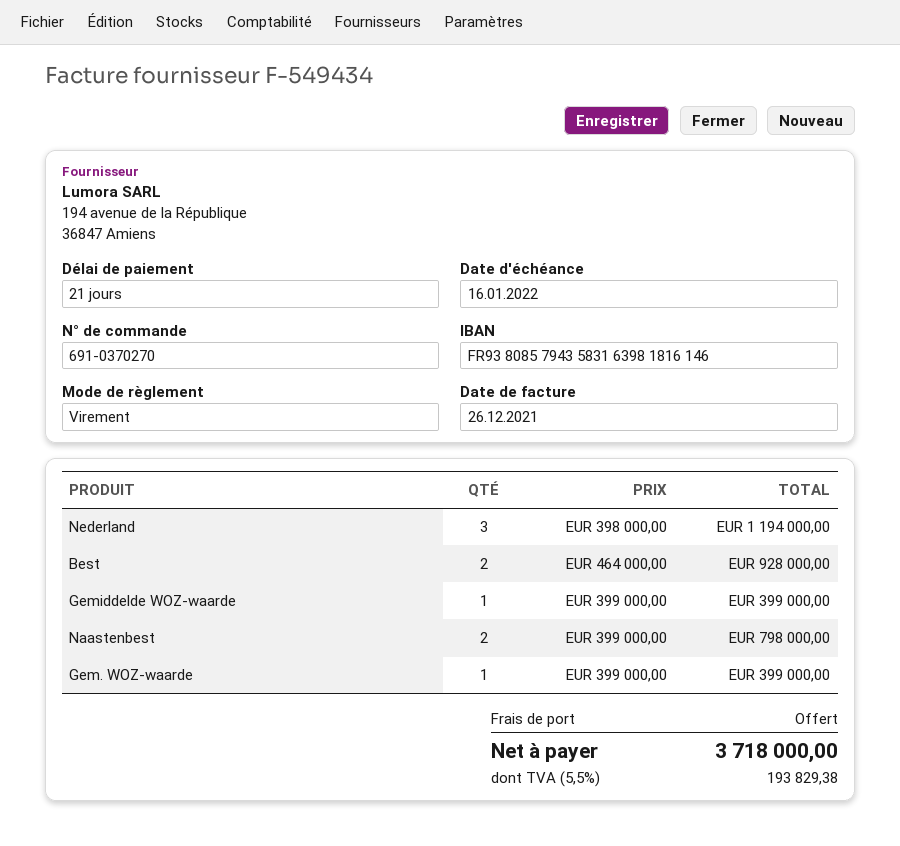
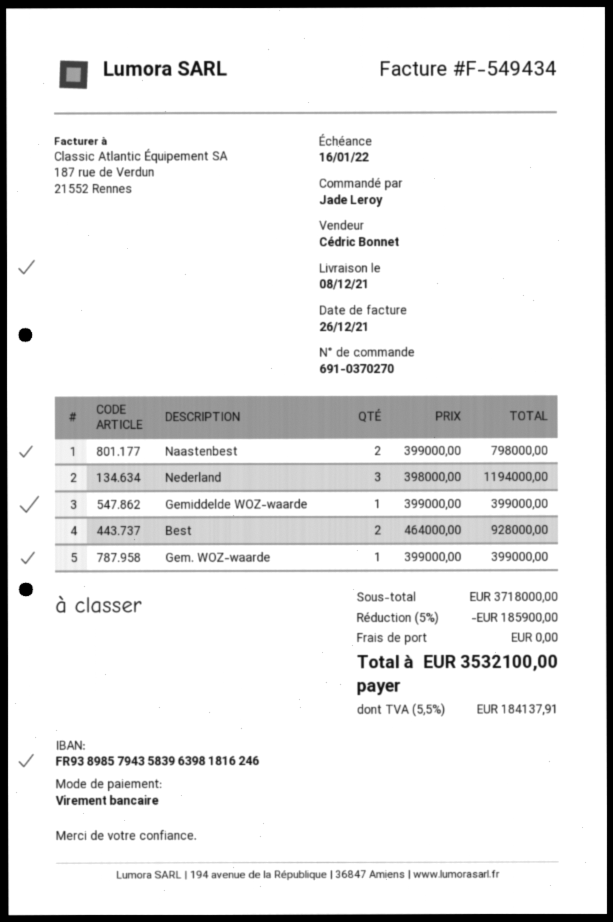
bank account: FR9380857943583163981816146 -> FR9389857943583963981816246
discount: none -> 5% = 185900.00
tax: 5.5% = 193829.38 -> 5.5% = 184137.91
total: 3718000.00 -> 3532100.00

